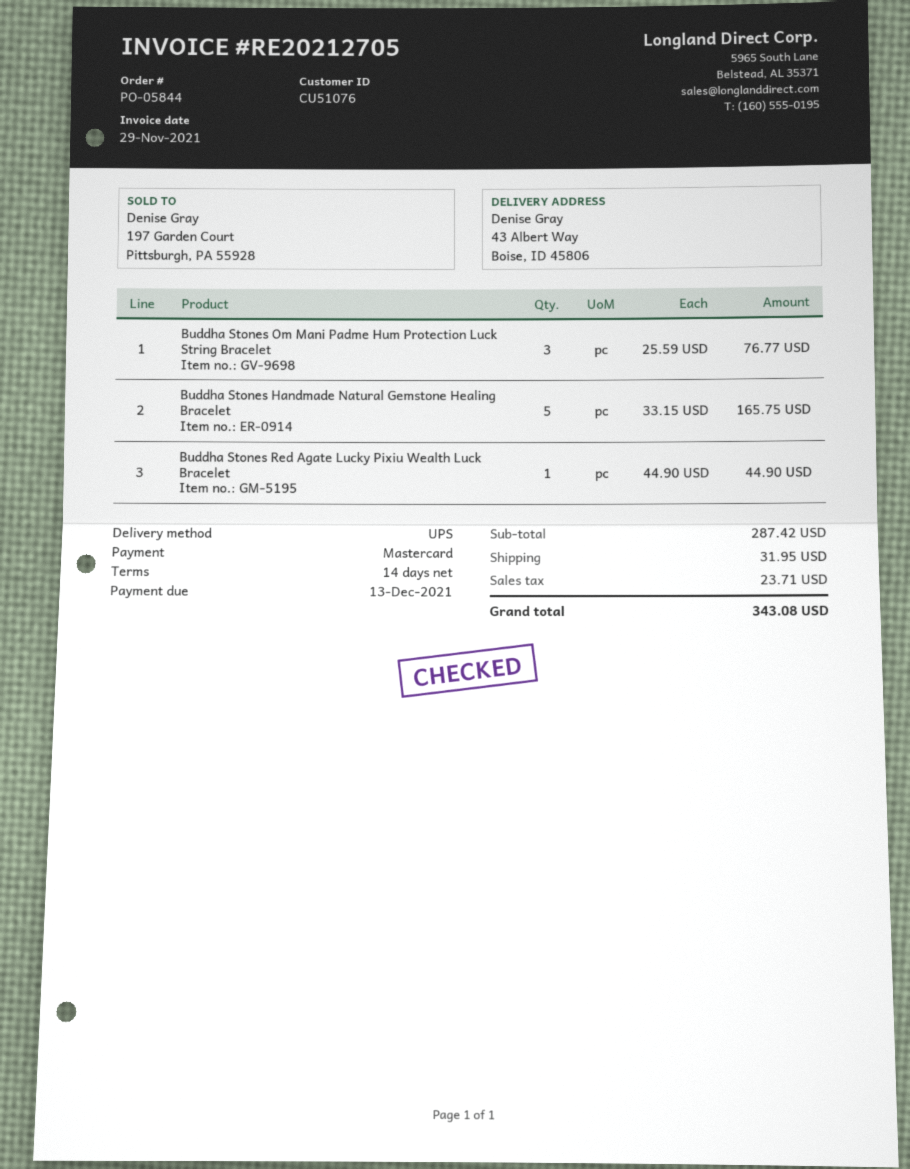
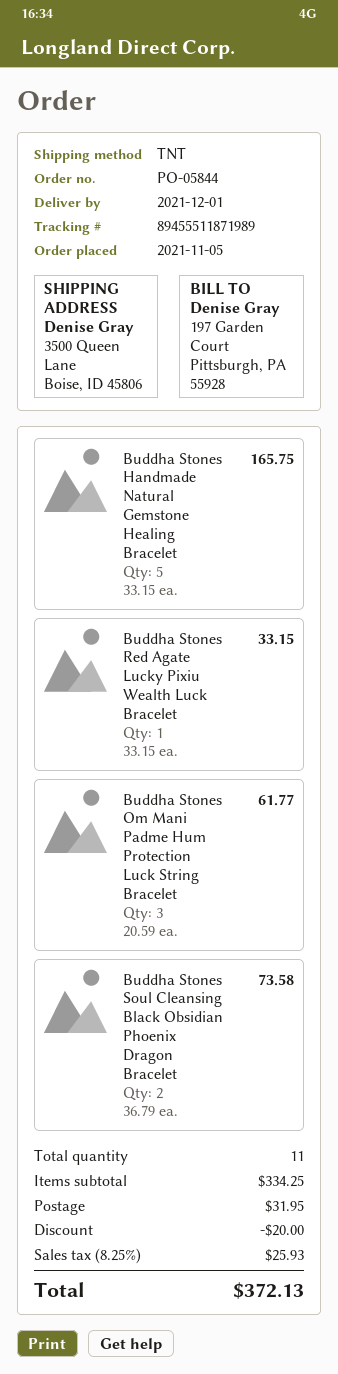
shipping method: UPS -> TNT
ship to: 43 Albert Way, Boise, ID 45806 -> 3500 Queen Lane, Boise, ID 45806
Buddha Stones Om Mani Padme Hum Protection Luck String Bracelet: 3 x 25.59 = 76.77 -> 3 x 20.59 = 61.77
Buddha Stones Red Agate Lucky Pixiu Wealth Luck Bracelet: 1 x 44.90 = 44.90 -> 1 x 33.15 = 33.15
Buddha Stones Soul Cleansing Black Obsidian Phoenix Dragon Bracelet: none -> 2 x 36.79 = 73.58
subtotal: 287.42 -> 334.25
discount: none -> 20.00
tax: 23.71 -> 25.93
total: 343.08 -> 372.13

